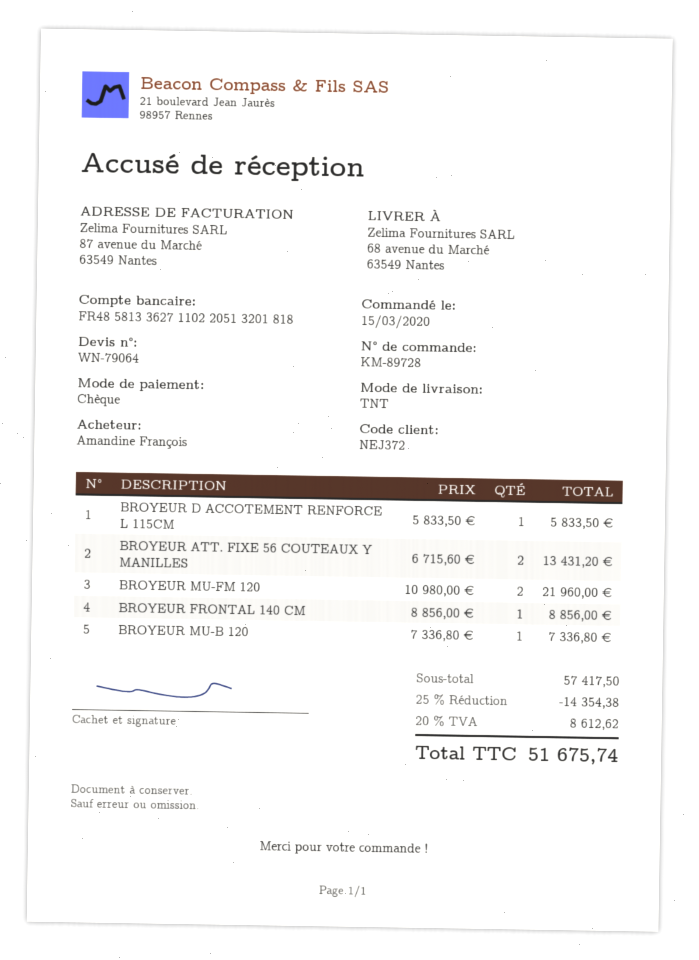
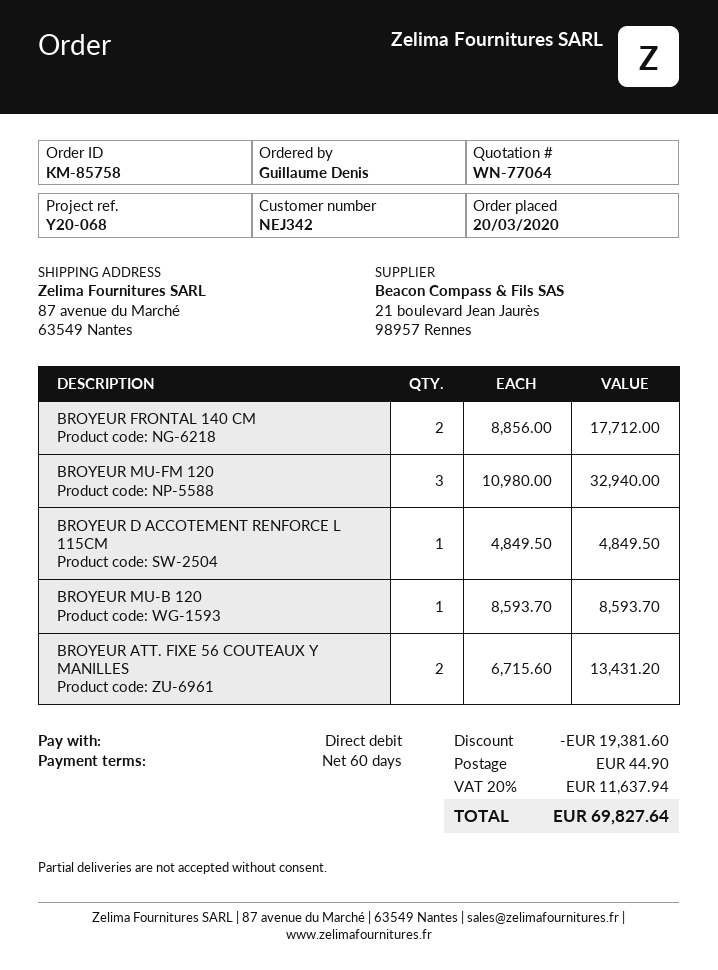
quote number: WN-79064 -> WN-77064
order number: KM-89728 -> KM-85758
order date: 2020-03-15 -> 2020-03-20
customer number: NEJ372 -> NEJ342
ordered by: Amandine François -> Guillaume Denis
payment method: cheque -> direct debit
ship to: 68 avenue du Marché, 63549 Nantes -> 87 avenue du Marché, 63549 Nantes
BROYEUR D ACCOTEMENT RENFORCE L 115CM: 1 x 5833.50 = 5833.50 -> 1 x 4849.50 = 4849.50
BROYEUR MU-FM 120: 2 x 10980.00 = 21960.00 -> 3 x 10980.00 = 32940.00
BROYEUR FRONTAL 140 CM: 1 x 8856.00 = 8856.00 -> 2 x 8856.00 = 17712.00
BROYEUR MU-B 120: 1 x 7336.80 = 7336.80 -> 1 x 8593.70 = 8593.70
discount: 14354.38 -> 19381.60
shipping: none -> 44.90
tax: 20% = 8612.62 -> 20% = 11637.94
total: 51675.74 -> 69827.64

